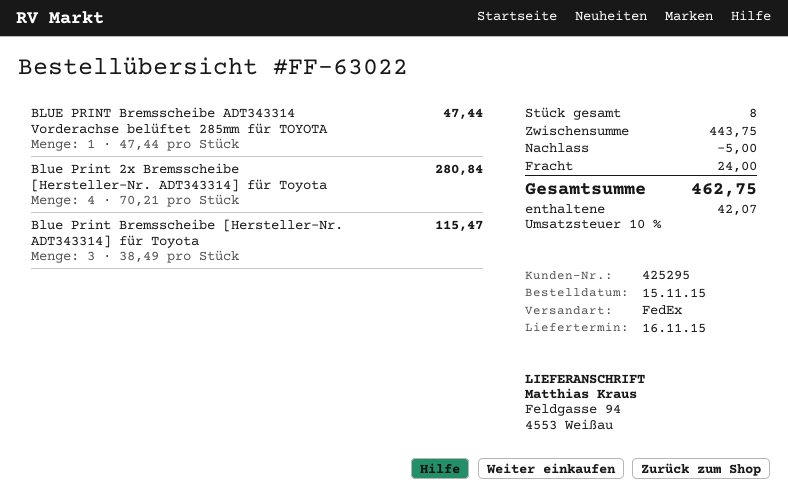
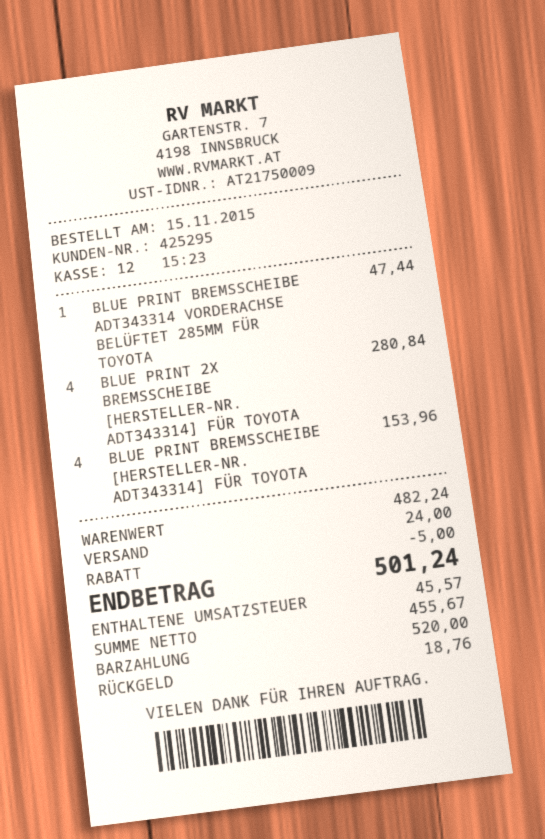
Blue Print Bremsscheibe [Hersteller-Nr. ADT343314] für Toyota: 3 for 115.47 -> 4 for 153.96
subtotal: 443.75 -> 482.24
tax: 42.07 -> 45.57
total: 462.75 -> 501.24

